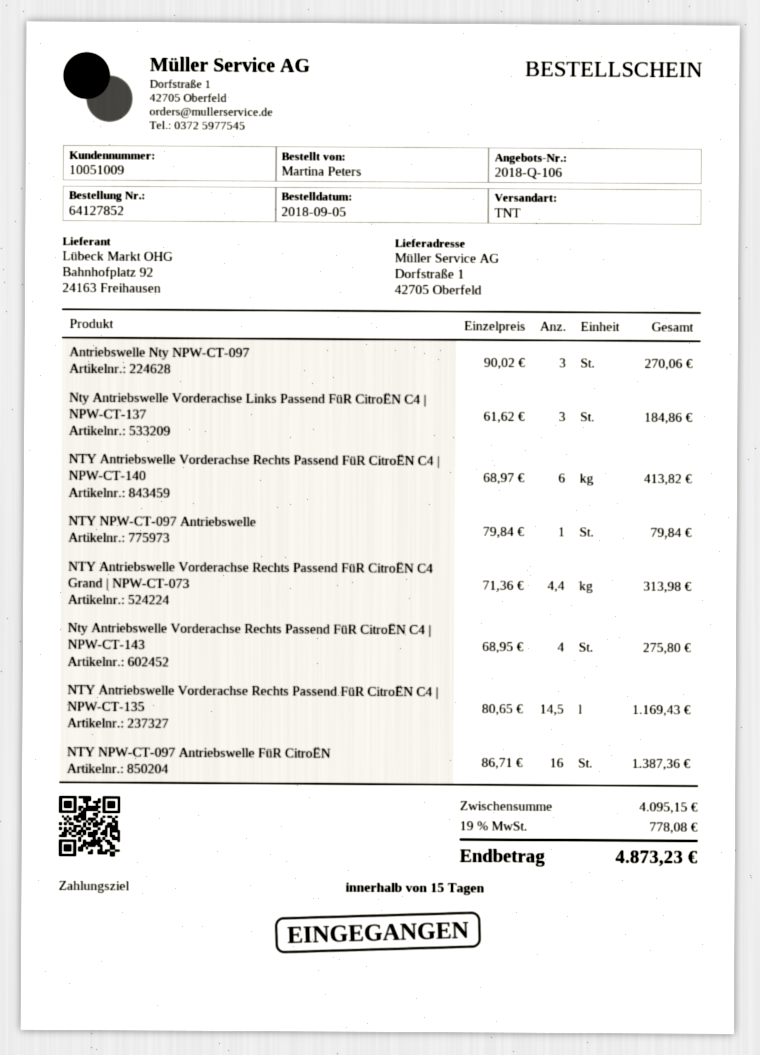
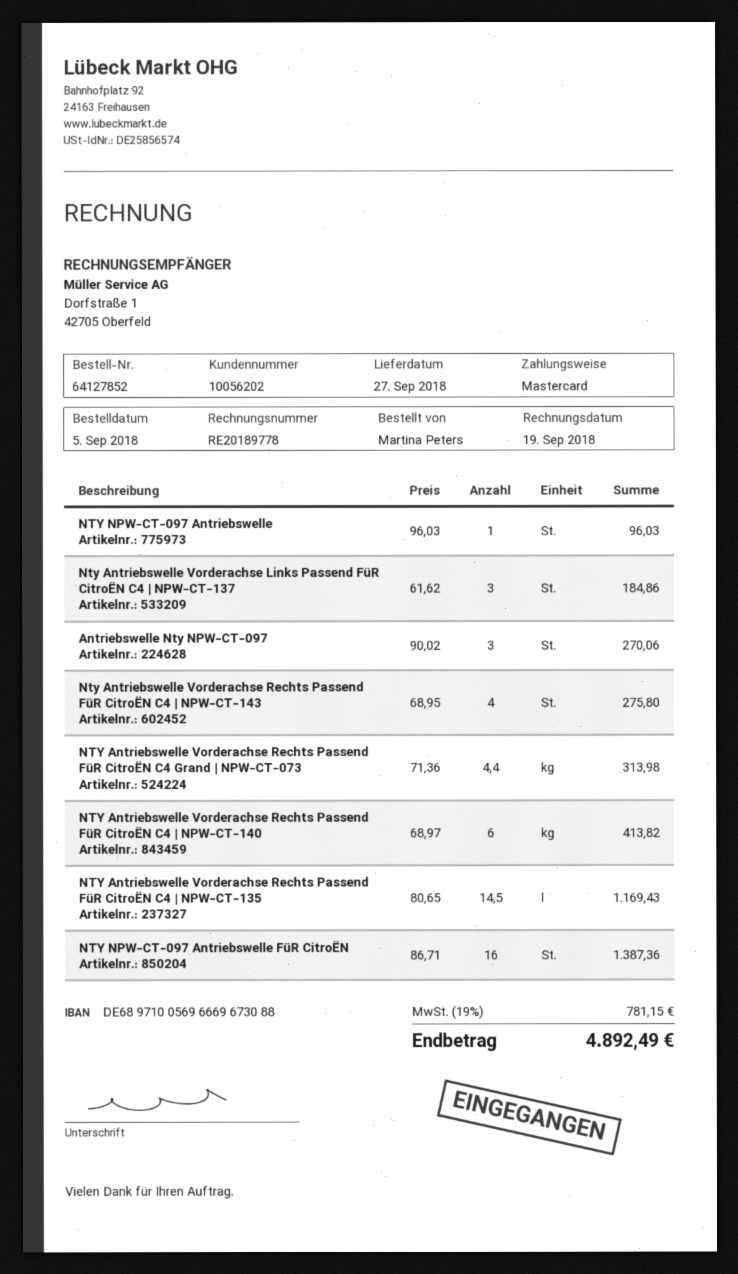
customer number: 10051009 -> 10056202
NTY NPW-CT-097 Antriebswelle: 1 x 79.84 = 79.84 -> 1 x 96.03 = 96.03
tax: 19% = 778.08 -> 19% = 781.15
total: 4873.23 -> 4892.49

